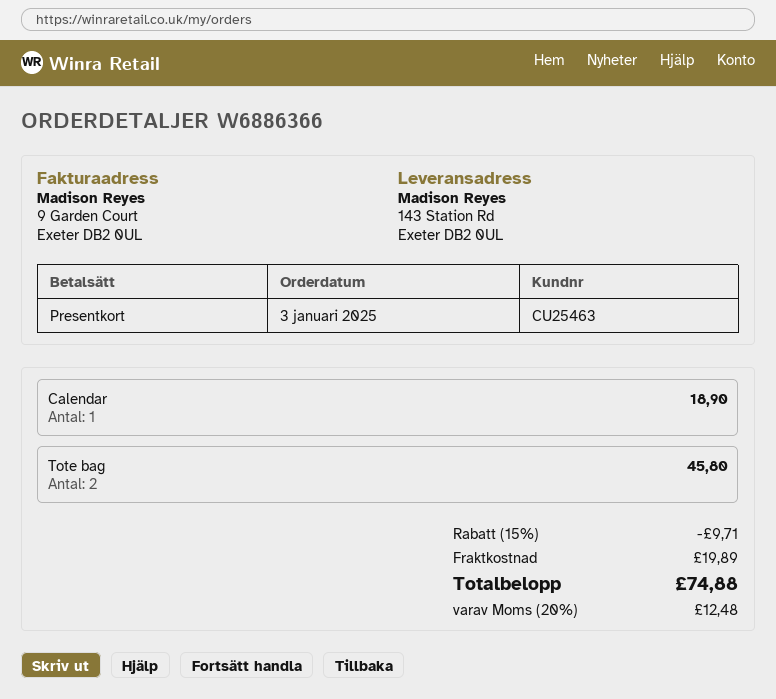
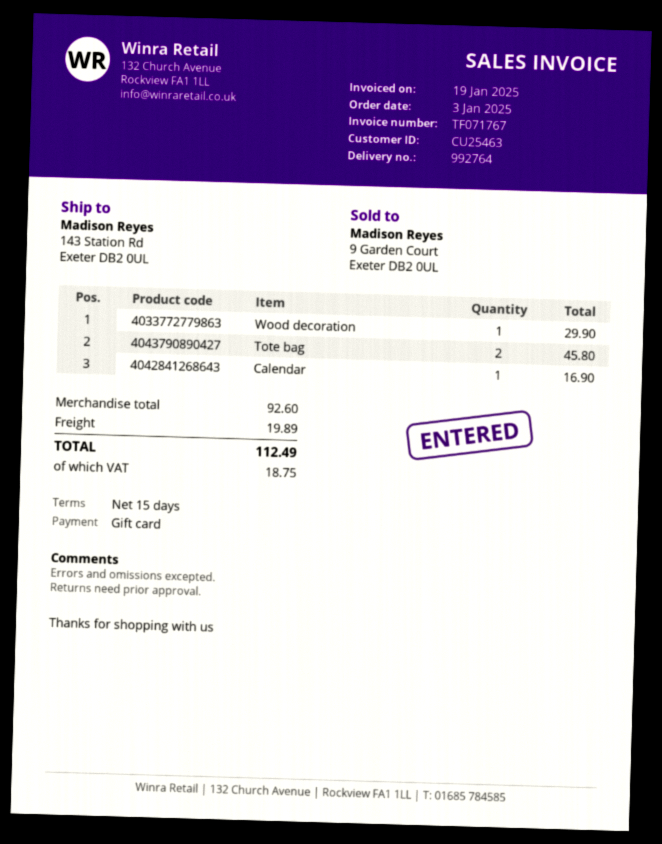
Calendar: 1 for 18.90 -> 1 for 16.90
Wood decoration: none -> 1 for 29.90
discount: 15% = 9.71 -> none
tax: 12.48 -> 18.75
total: 74.88 -> 112.49

